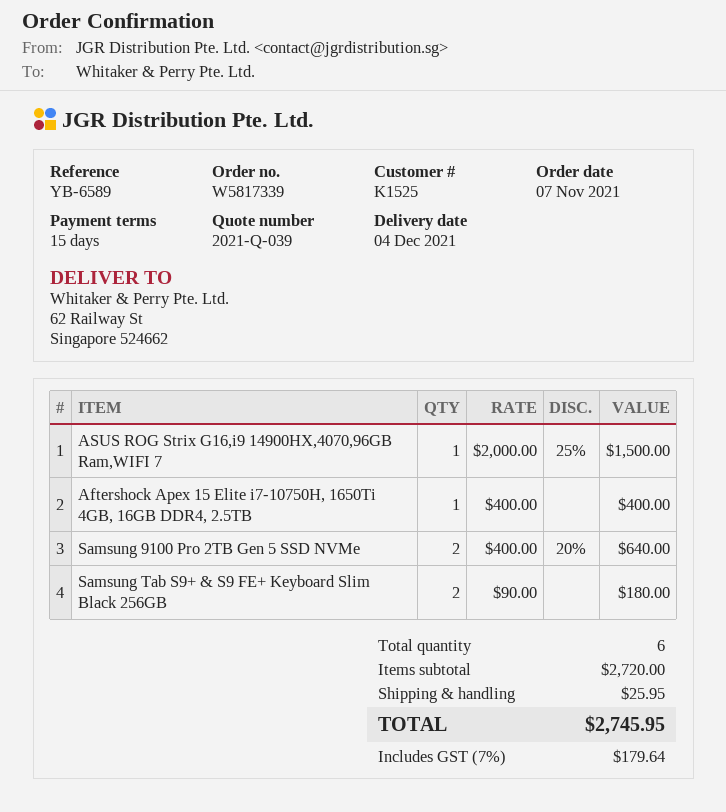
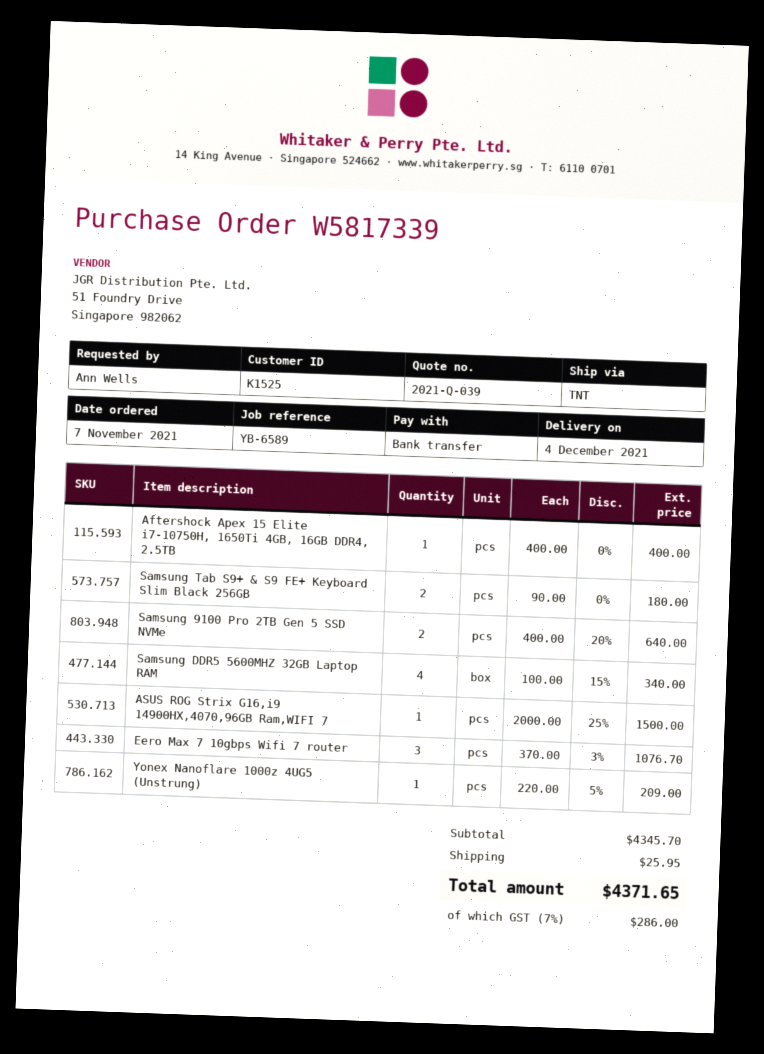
Samsung DDR5 5600MHZ 32GB Laptop RAM: none -> 4 x 100.00 - 15% = 340.00
Eero Max 7 10gbps Wifi 7 router: none -> 3 x 370.00 - 3% = 1076.70
Yonex Nanoflare 1000z 4UG5 (Unstrung): none -> 1 x 220.00 - 5% = 209.00
subtotal: 2720.00 -> 4345.70
tax: 7% = 179.64 -> 7% = 286.00
total: 2745.95 -> 4371.65

